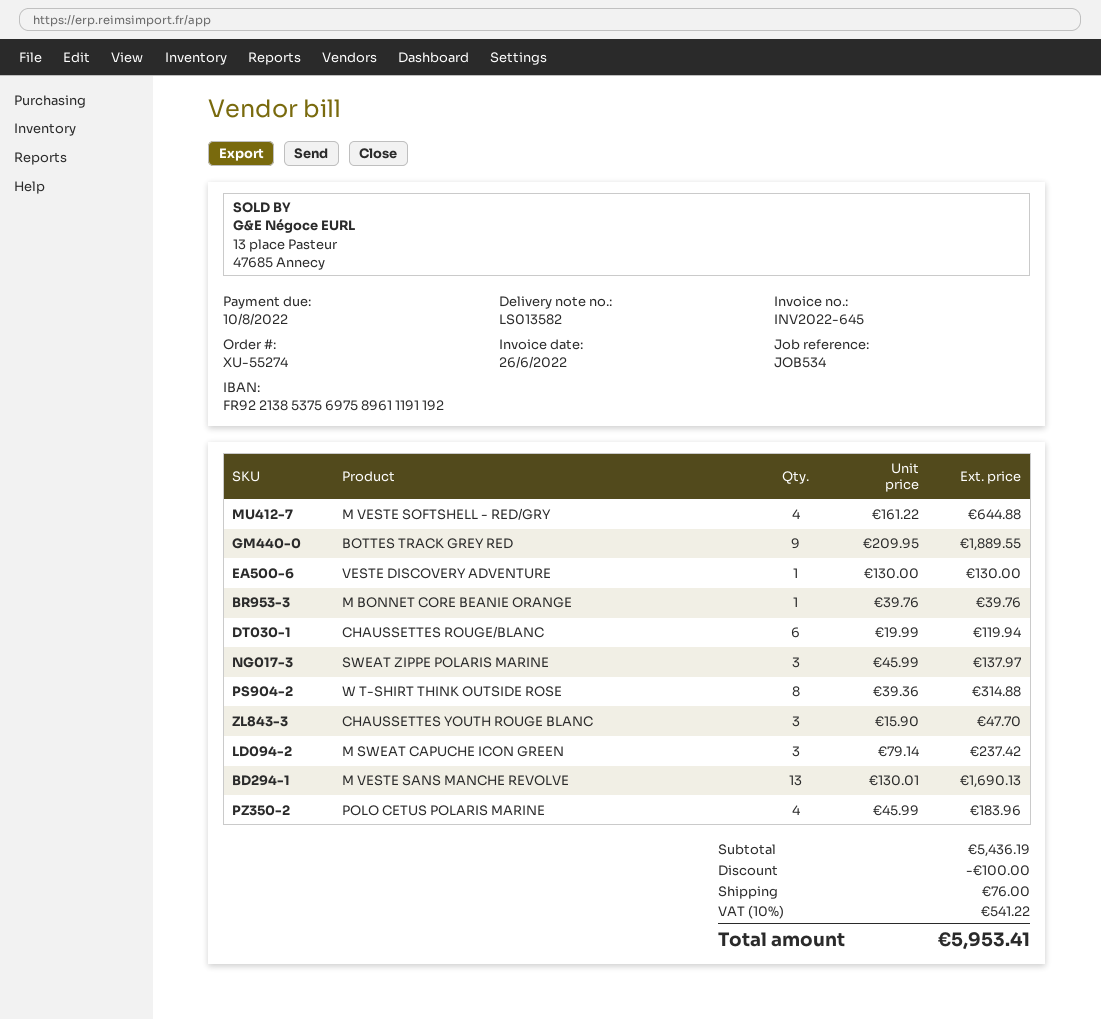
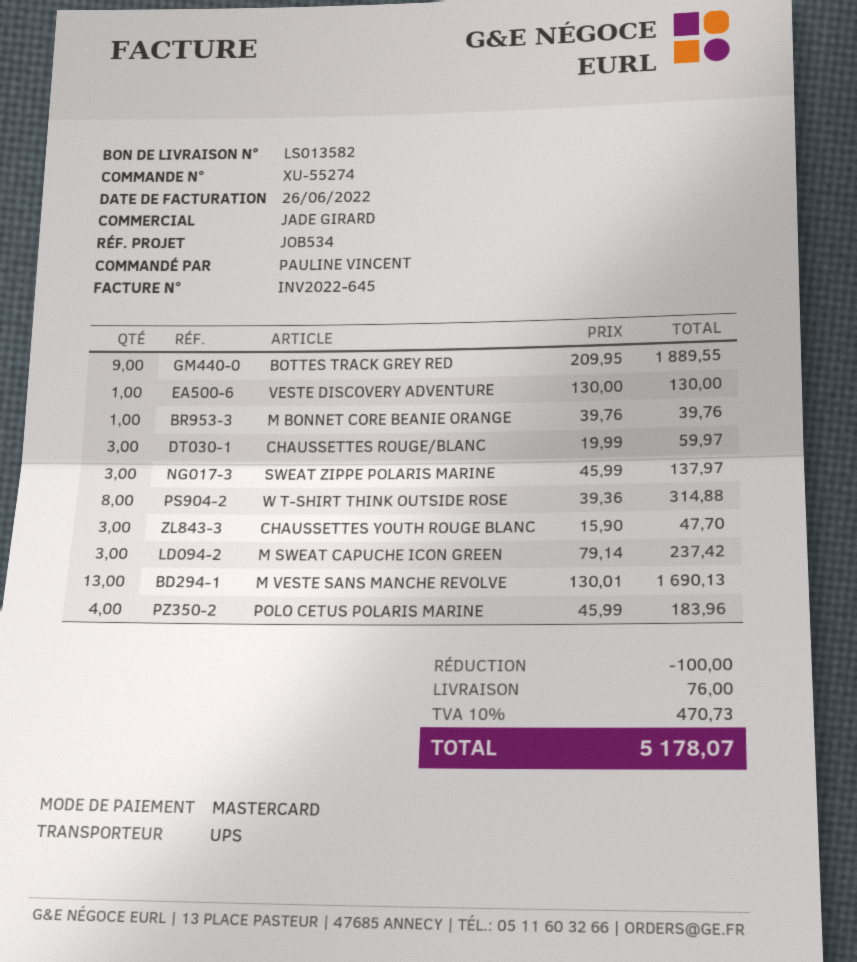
M VESTE SOFTSHELL - RED/GRY: 4 x 161.22 = 644.88 -> none
CHAUSSETTES ROUGE/BLANC: 6 x 19.99 = 119.94 -> 3 x 19.99 = 59.97
tax: 10% = 541.22 -> 10% = 470.73
total: 5953.41 -> 5178.07

